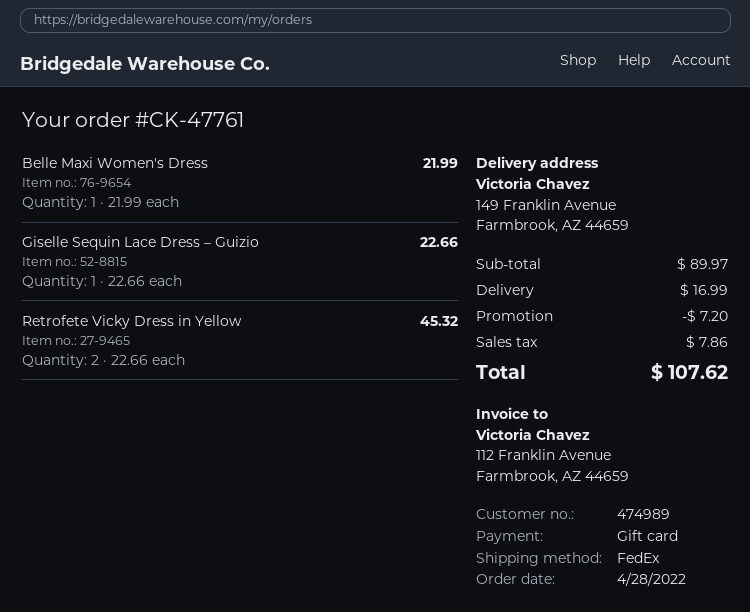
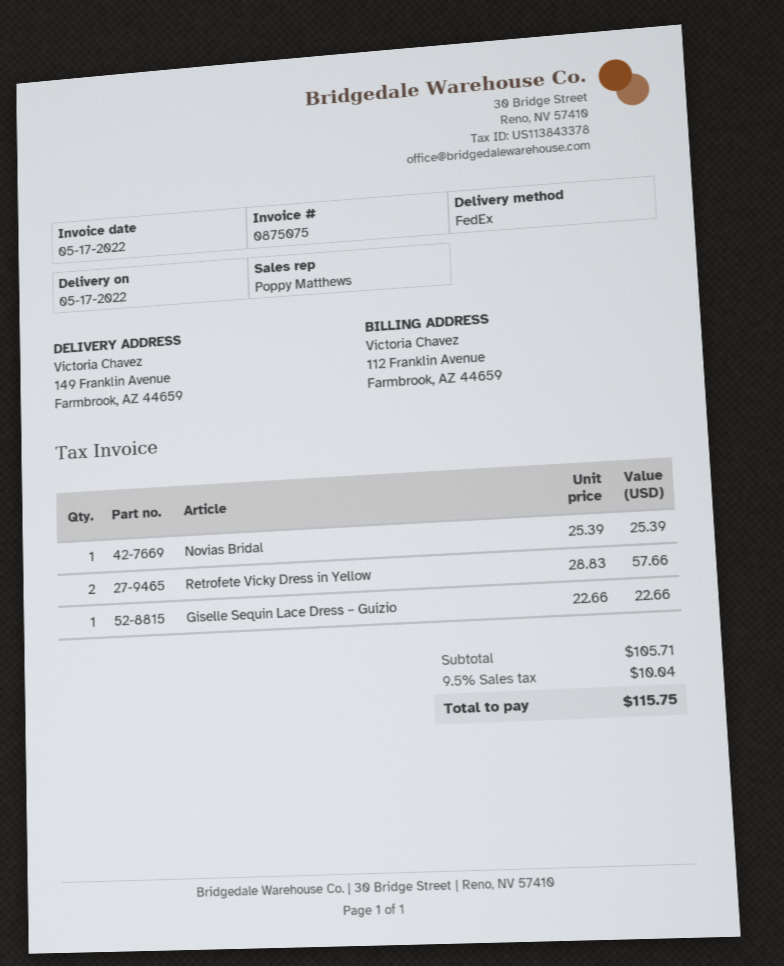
Belle Maxi Women's Dress: 1 x 21.99 = 21.99 -> none
Retrofete Vicky Dress in Yellow: 2 x 22.66 = 45.32 -> 2 x 28.83 = 57.66
Novias Bridal: none -> 1 x 25.39 = 25.39
subtotal: 89.97 -> 105.71
discount: 7.20 -> none
shipping: 16.99 -> none
tax: 7.86 -> 10.04
total: 107.62 -> 115.75

